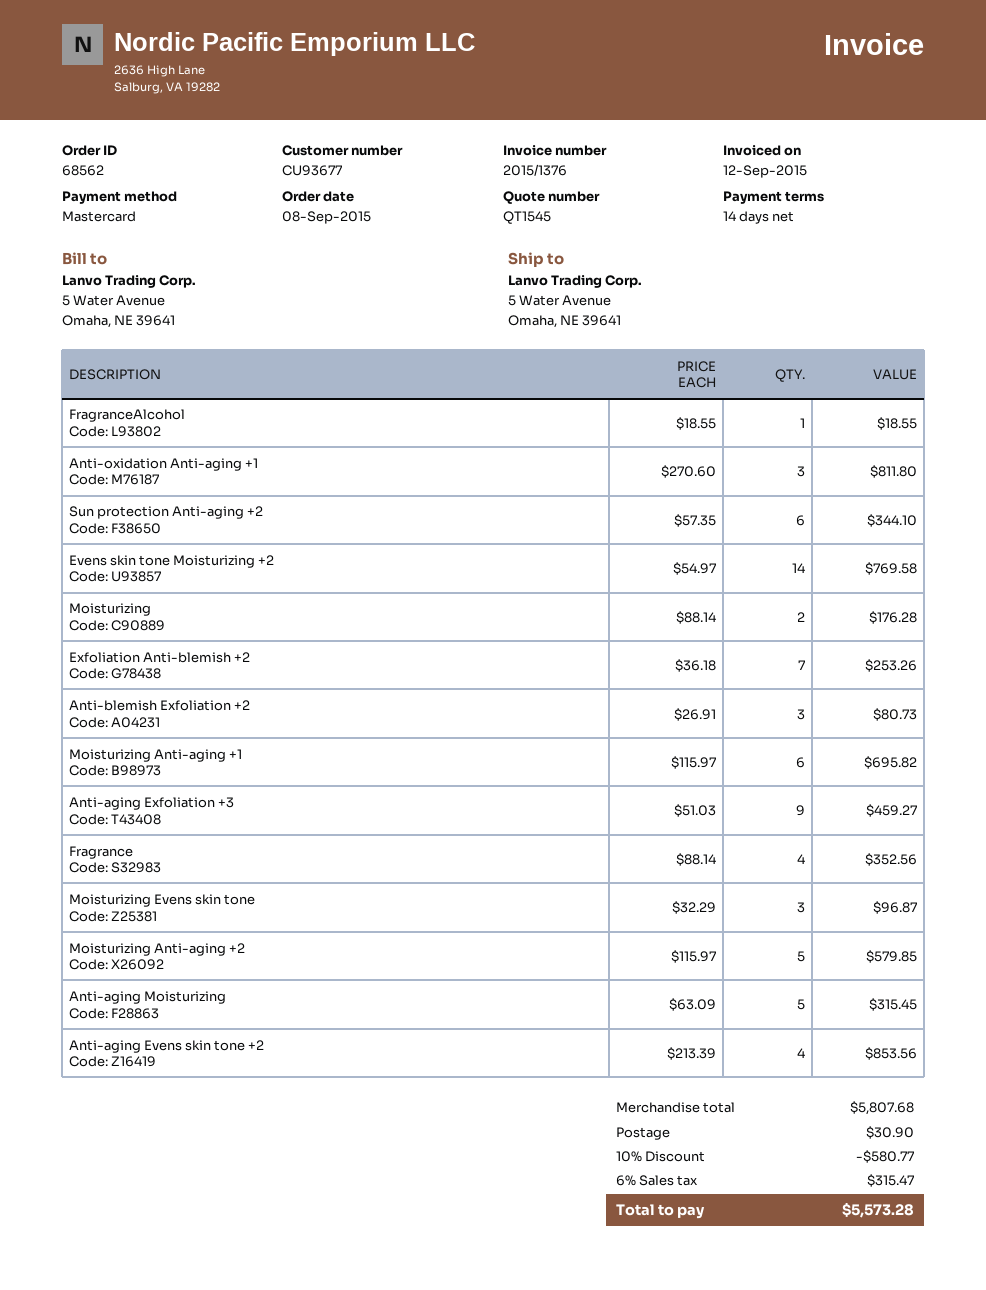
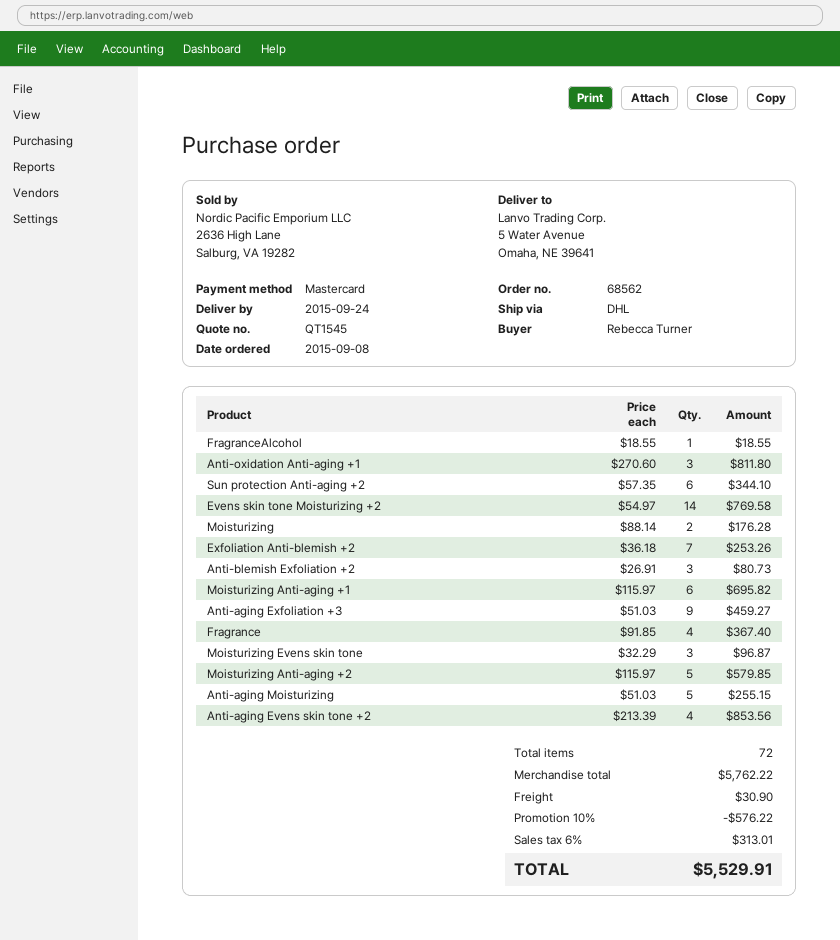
Fragrance: 4 x 88.14 = 352.56 -> 4 x 91.85 = 367.40
Anti-aging Moisturizing: 5 x 63.09 = 315.45 -> 5 x 51.03 = 255.15
subtotal: 5807.68 -> 5762.22
discount: 10% = 580.77 -> 10% = 576.22
tax: 6% = 315.47 -> 6% = 313.01
total: 5573.28 -> 5529.91

